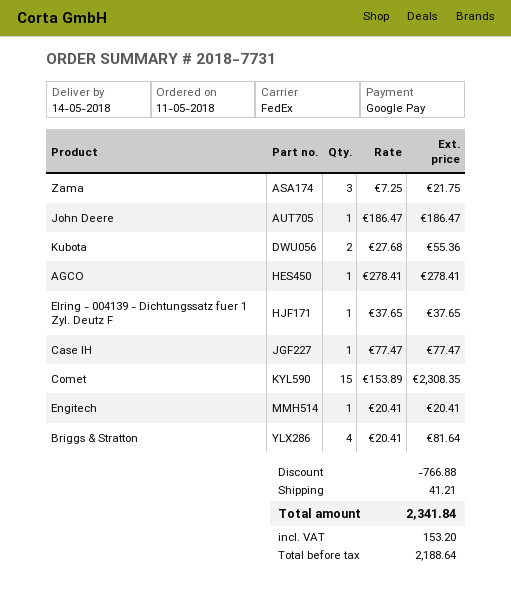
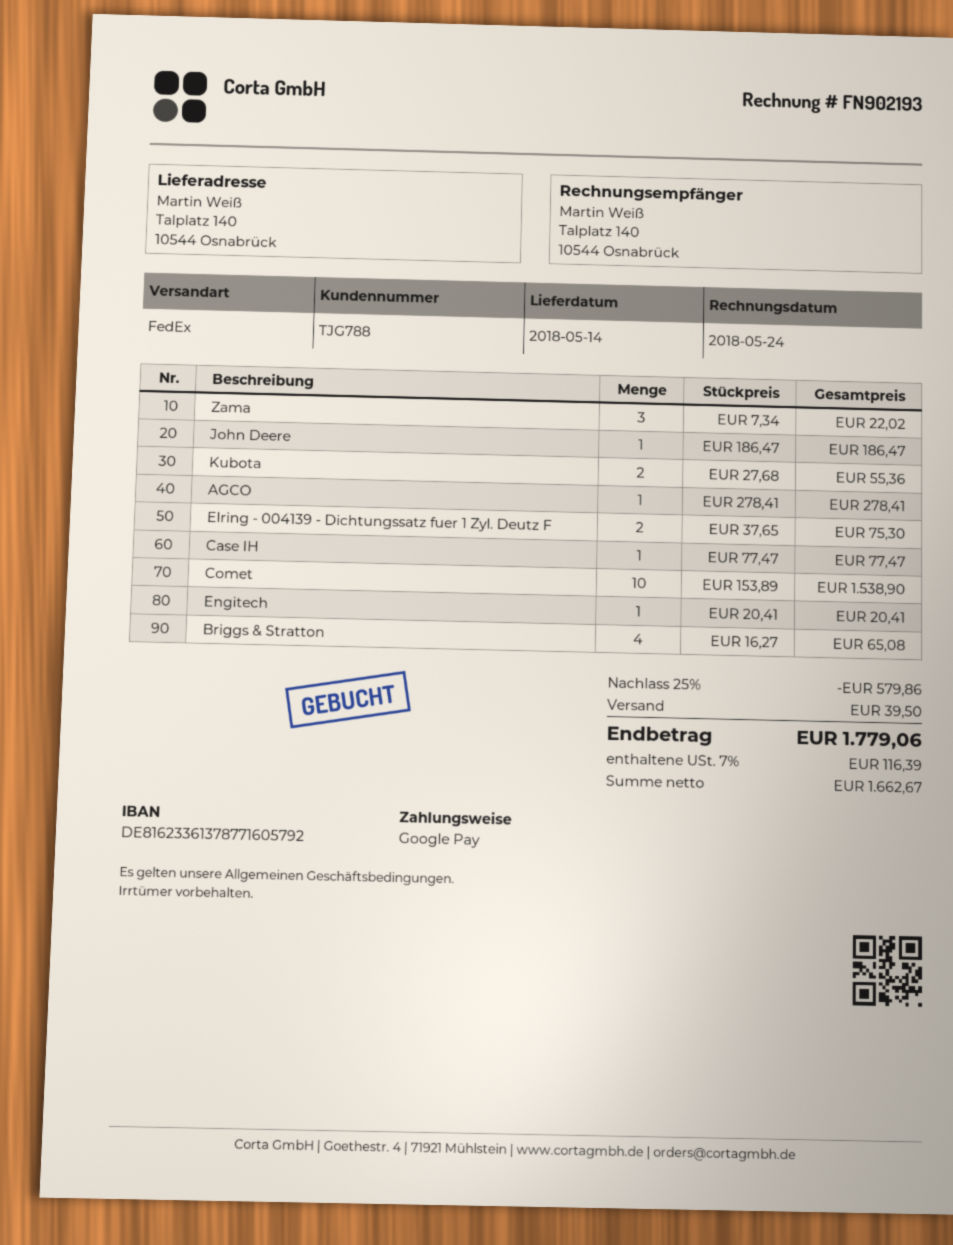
Zama: 3 x 7.25 = 21.75 -> 3 x 7.34 = 22.02
Elring - 004139 - Dichtungssatz fuer 1 Zyl. Deutz F: 1 x 37.65 = 37.65 -> 2 x 37.65 = 75.30
Comet: 15 x 153.89 = 2308.35 -> 10 x 153.89 = 1538.90
Briggs & Stratton: 4 x 20.41 = 81.64 -> 4 x 16.27 = 65.08
discount: 766.88 -> 579.86
shipping: 41.21 -> 39.50
net: 2188.64 -> 1662.67
tax: 153.20 -> 116.39
total: 2341.84 -> 1779.06

